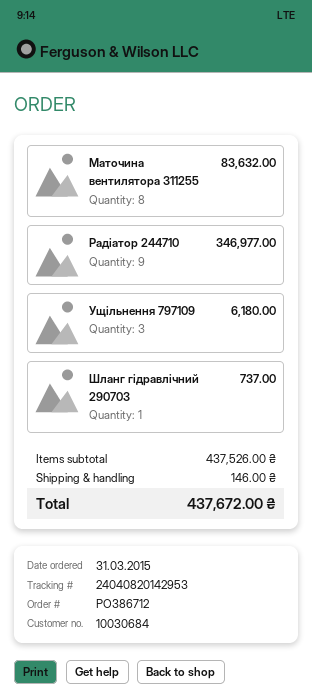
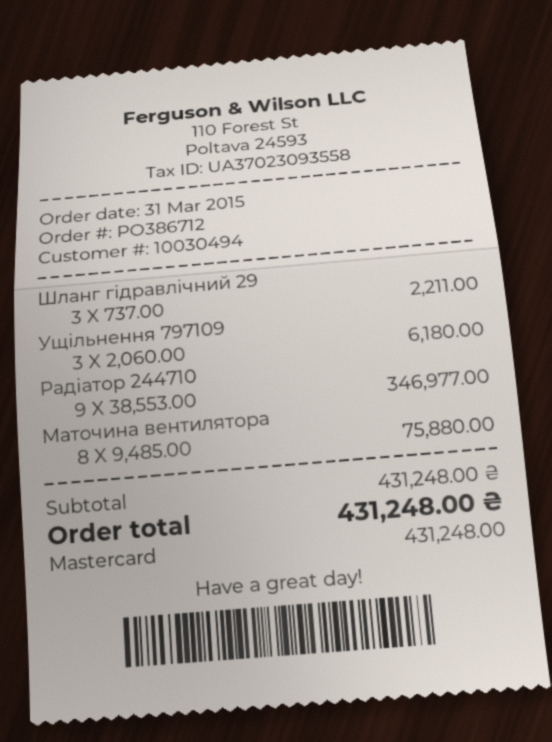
customer number: 10030684 -> 10030494
Маточина вентилятора 311255: 8 for 83632.00 -> 8 for 75880.00
Шланг гідравлічний 290703: 1 for 737.00 -> 3 for 2211.00
subtotal: 437526.00 -> 431248.00
shipping: 146.00 -> none
total: 437672.00 -> 431248.00

